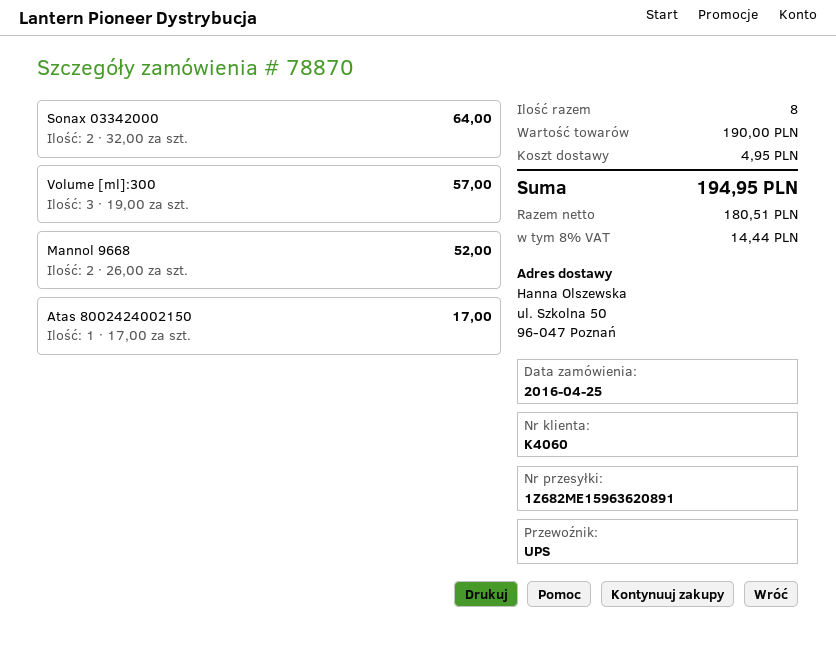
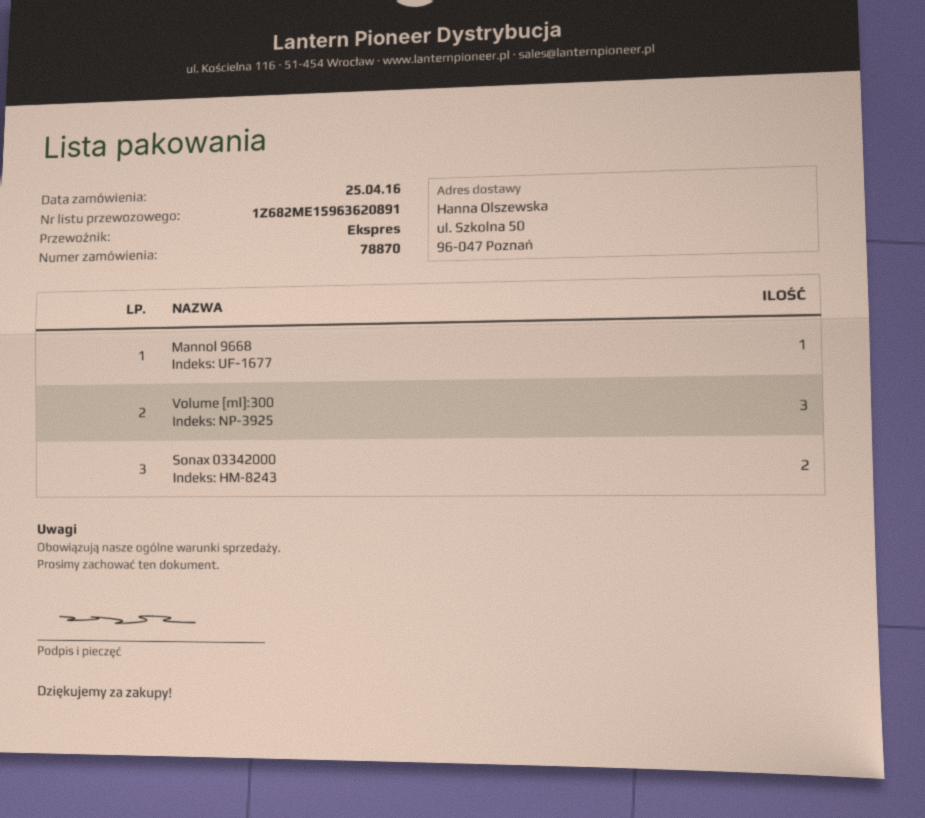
shipping method: UPS -> express
Mannol 9668: 2 -> 1
Atas 8002424002150: 1 -> none

